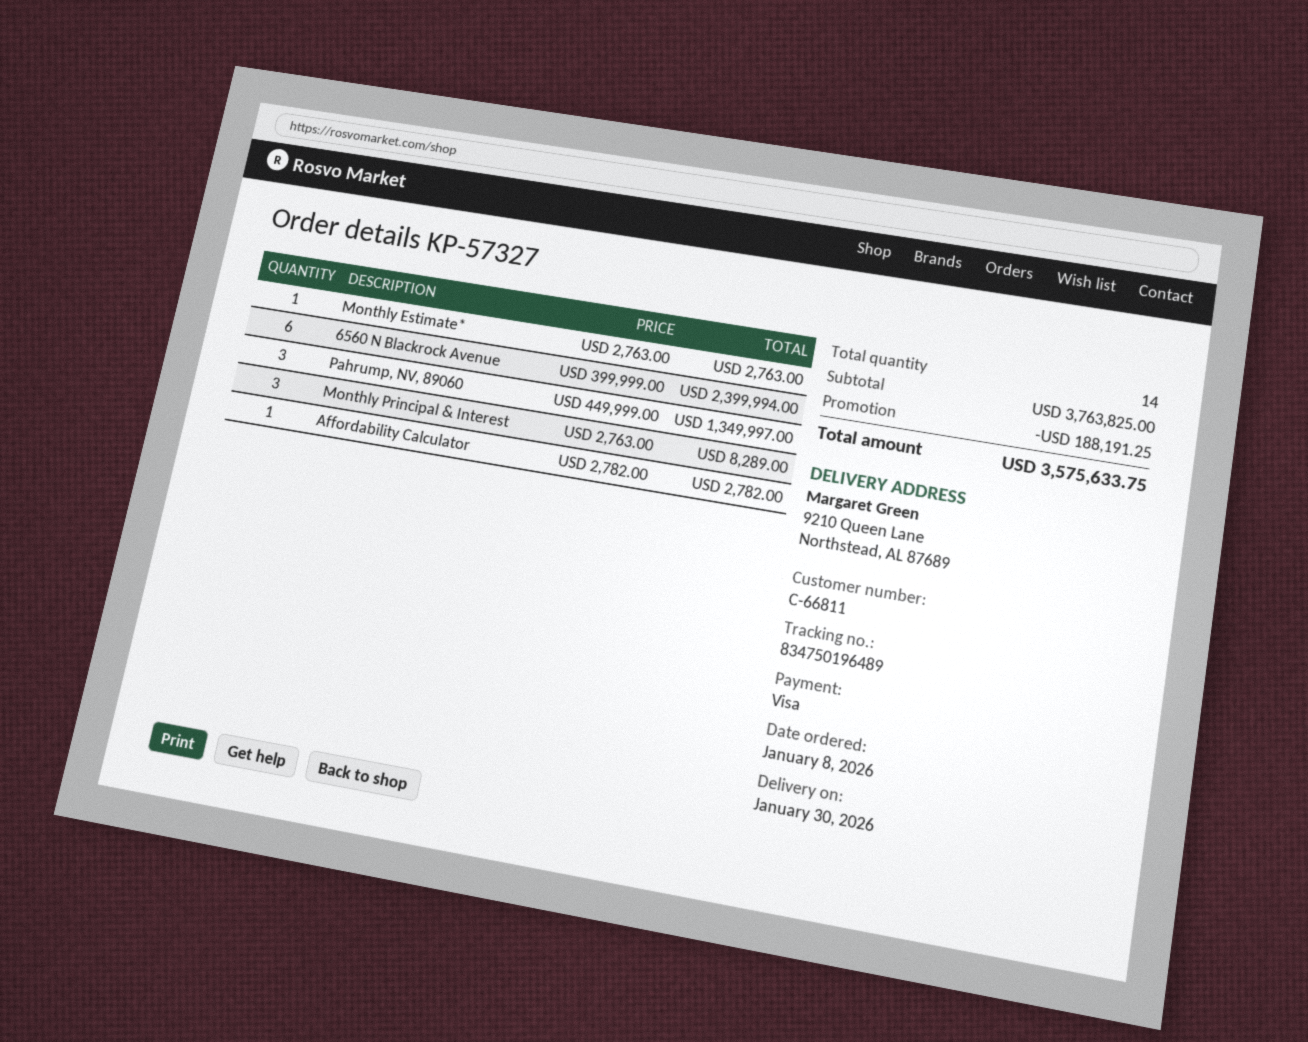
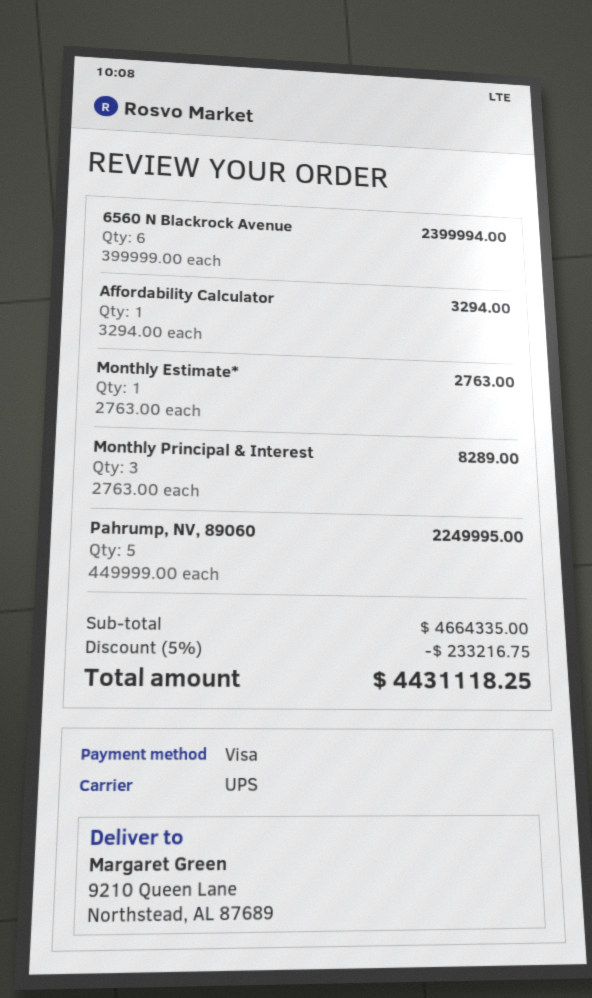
Pahrump, NV, 89060: 3 x 449999.00 = 1349997.00 -> 5 x 449999.00 = 2249995.00
Affordability Calculator: 1 x 2782.00 = 2782.00 -> 1 x 3294.00 = 3294.00
subtotal: 3763825.00 -> 4664335.00
discount: 188191.25 -> 233216.75
total: 3575633.75 -> 4431118.25

